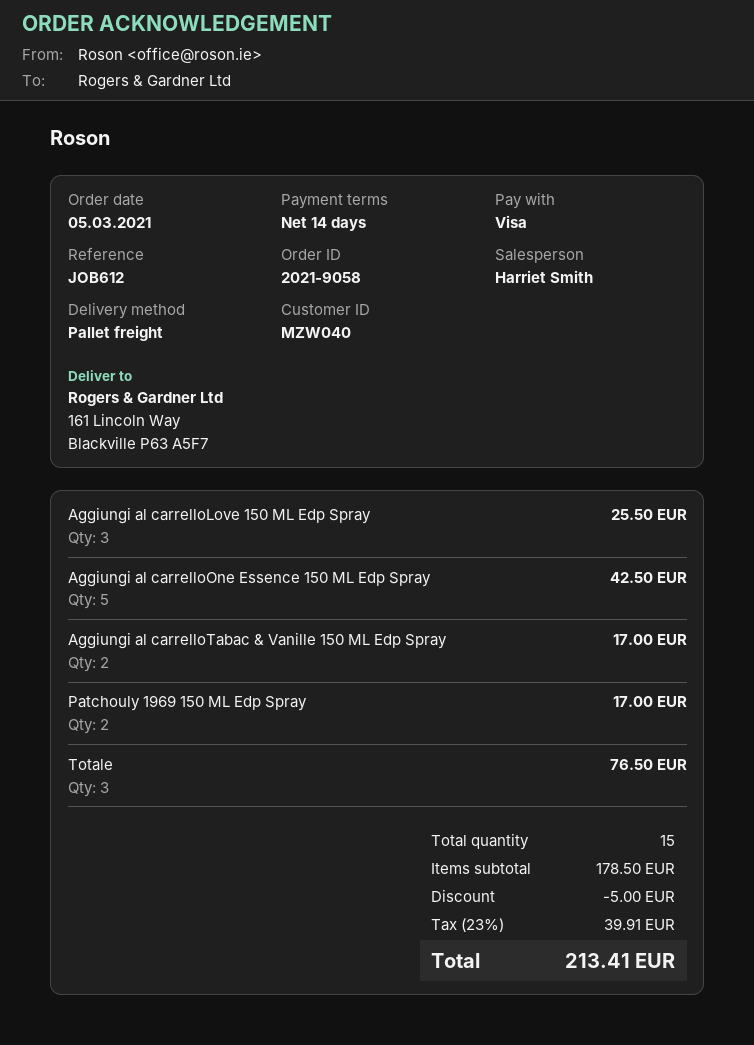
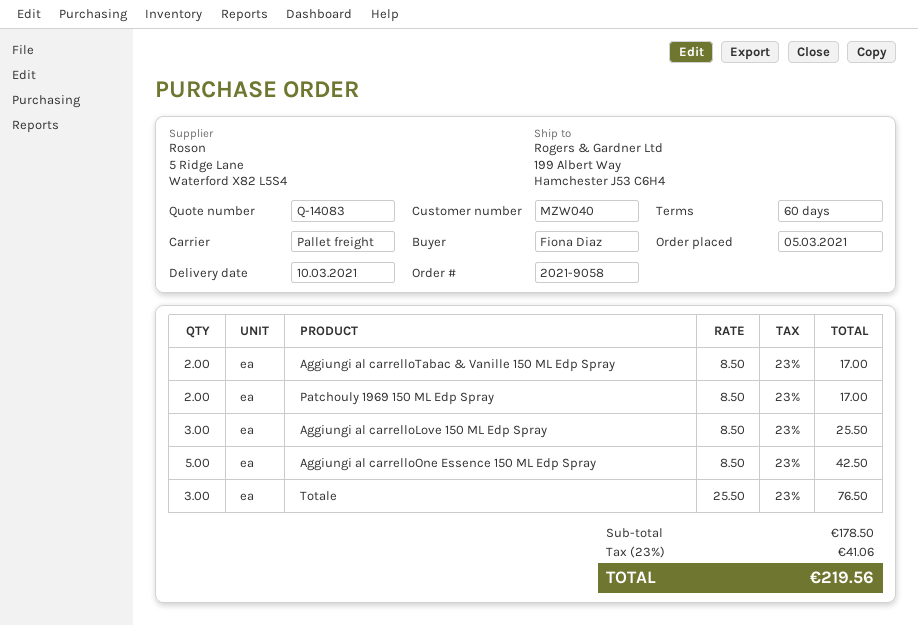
payment terms: 14 days -> 60 days
ship to: 161 Lincoln Way, Blackville P63 A5F7 -> 199 Albert Way, Hamchester J53 C6H4
discount: 5.00 -> none
tax: 23% = 39.91 -> 23% = 41.06
total: 213.41 -> 219.56

